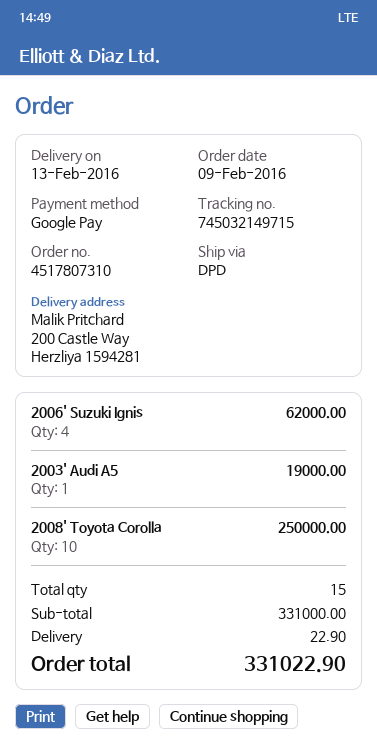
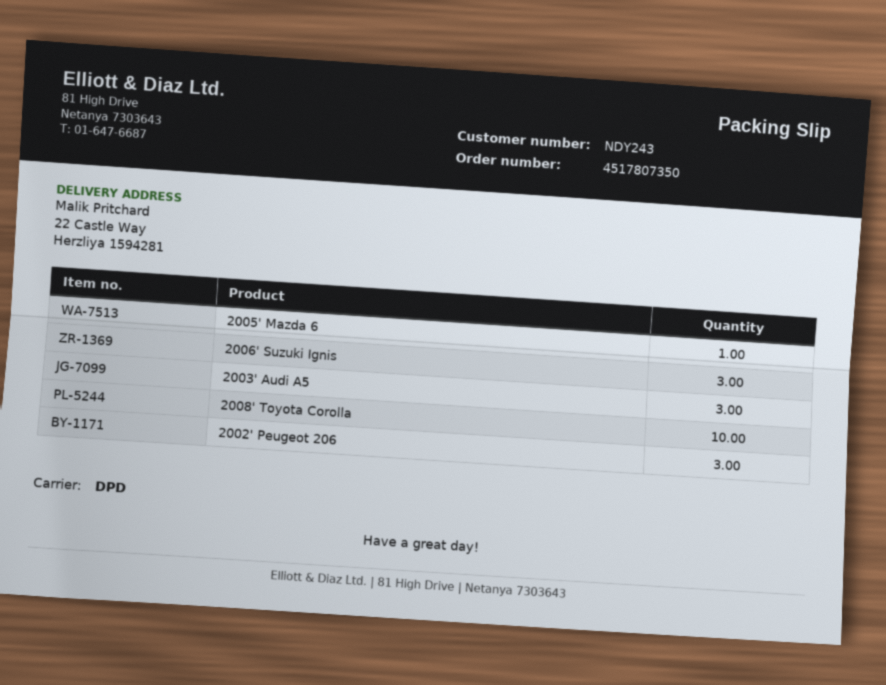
order number: 4517807310 -> 4517807350
ship to: 200 Castle Way, Herzliya 1594281 -> 22 Castle Way, Herzliya 1594281
2006' Suzuki Ignis: 4 -> 3
2003' Audi A5: 1 -> 3
2005' Mazda 6: none -> 1
2002' Peugeot 206: none -> 3

